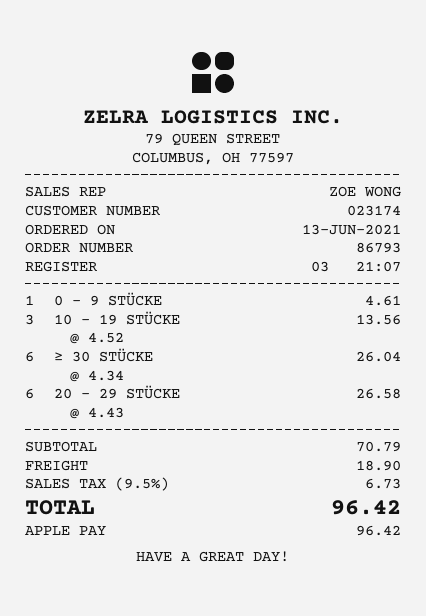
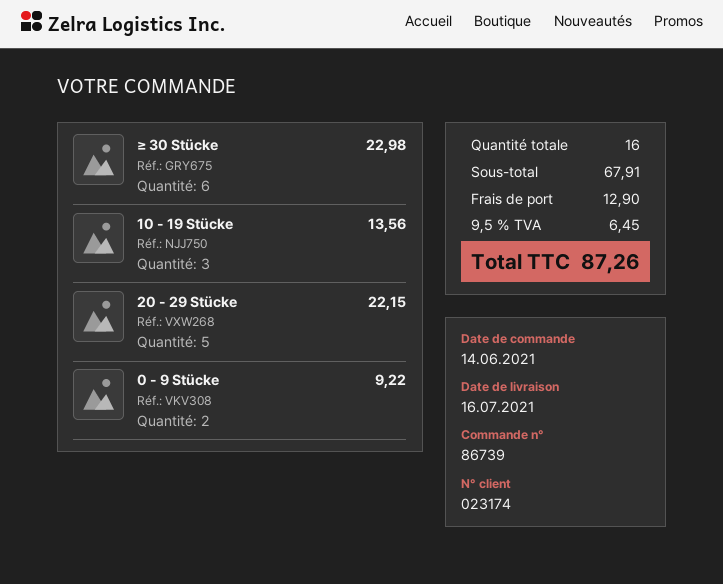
order number: 86793 -> 86739
order date: 2021-06-13 -> 2021-06-14
0 - 9 STÜCKE: 1 for 4.61 -> 2 for 9.22
≥ 30 STÜCKE: 6 for 26.04 -> 6 for 22.98
20 - 29 STÜCKE: 6 for 26.58 -> 5 for 22.15
subtotal: 70.79 -> 67.91
shipping: 18.90 -> 12.90
tax: 9.5% = 6.73 -> 9.5% = 6.45
total: 96.42 -> 87.26

